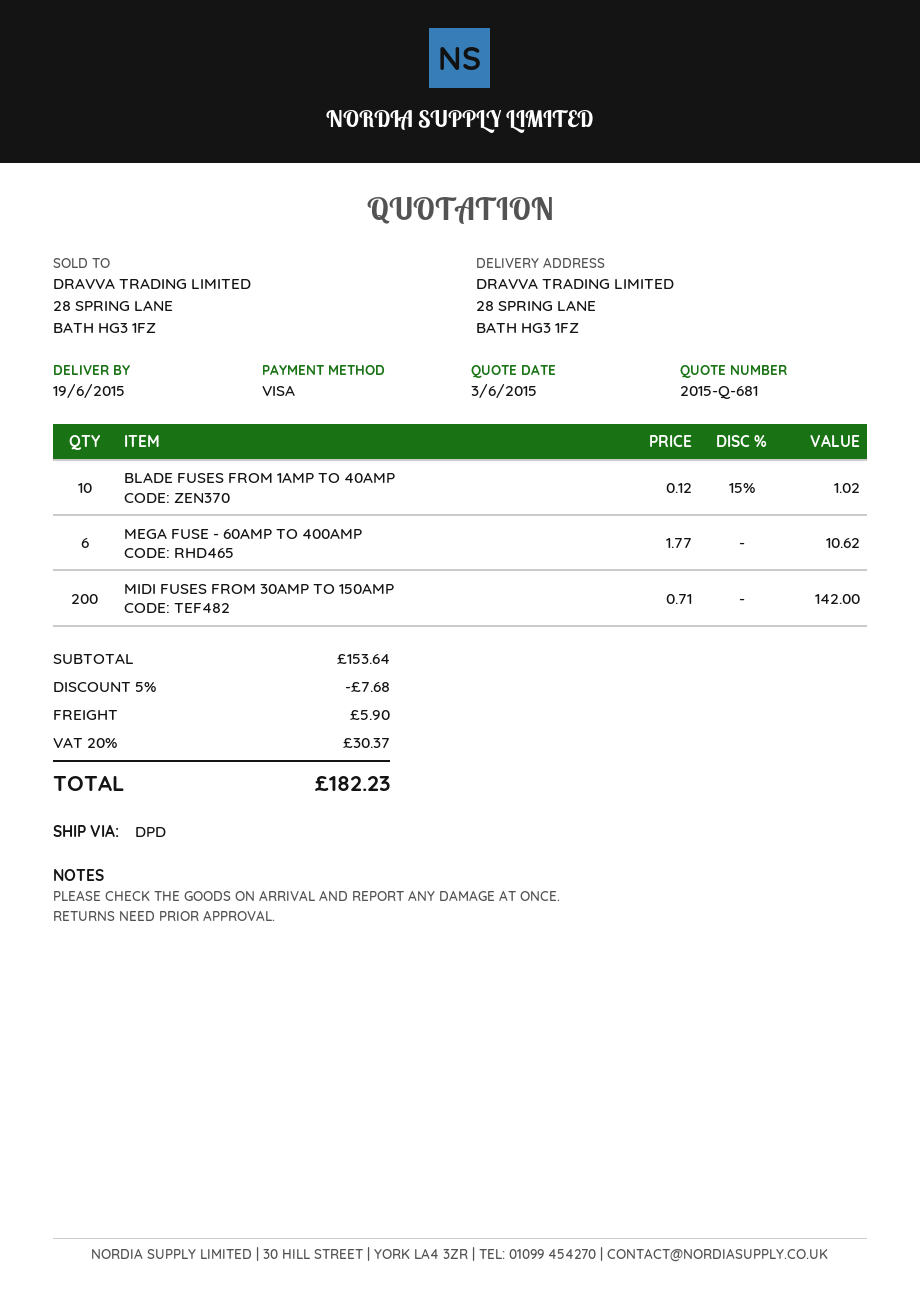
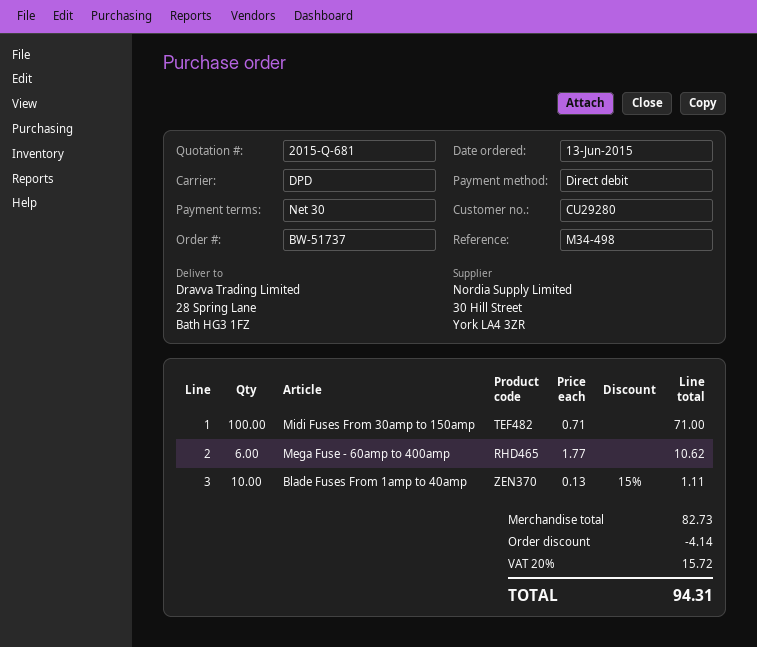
payment method: Visa -> direct debit
BLADE FUSES FROM 1AMP TO 40AMP: 10 x 0.12 - 15% = 1.02 -> 10 x 0.13 - 15% = 1.11
MIDI FUSES FROM 30AMP TO 150AMP: 200 x 0.71 = 142.00 -> 100 x 0.71 = 71.00
subtotal: 153.64 -> 82.73
discount: 7.68 -> 4.14
shipping: 5.90 -> none
tax: 20% = 30.37 -> 20% = 15.72
total: 182.23 -> 94.31

